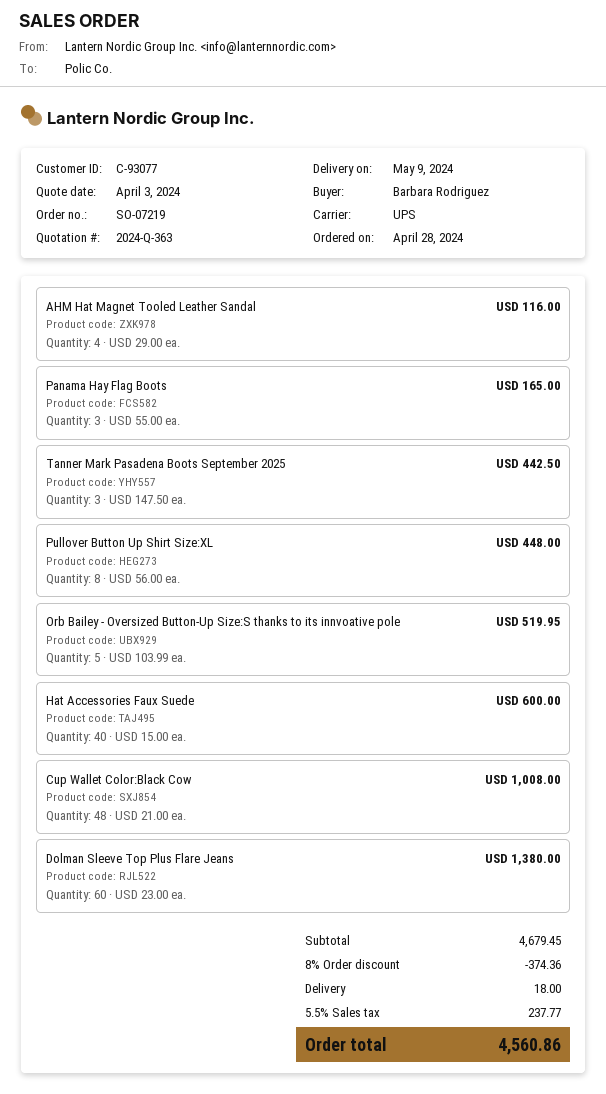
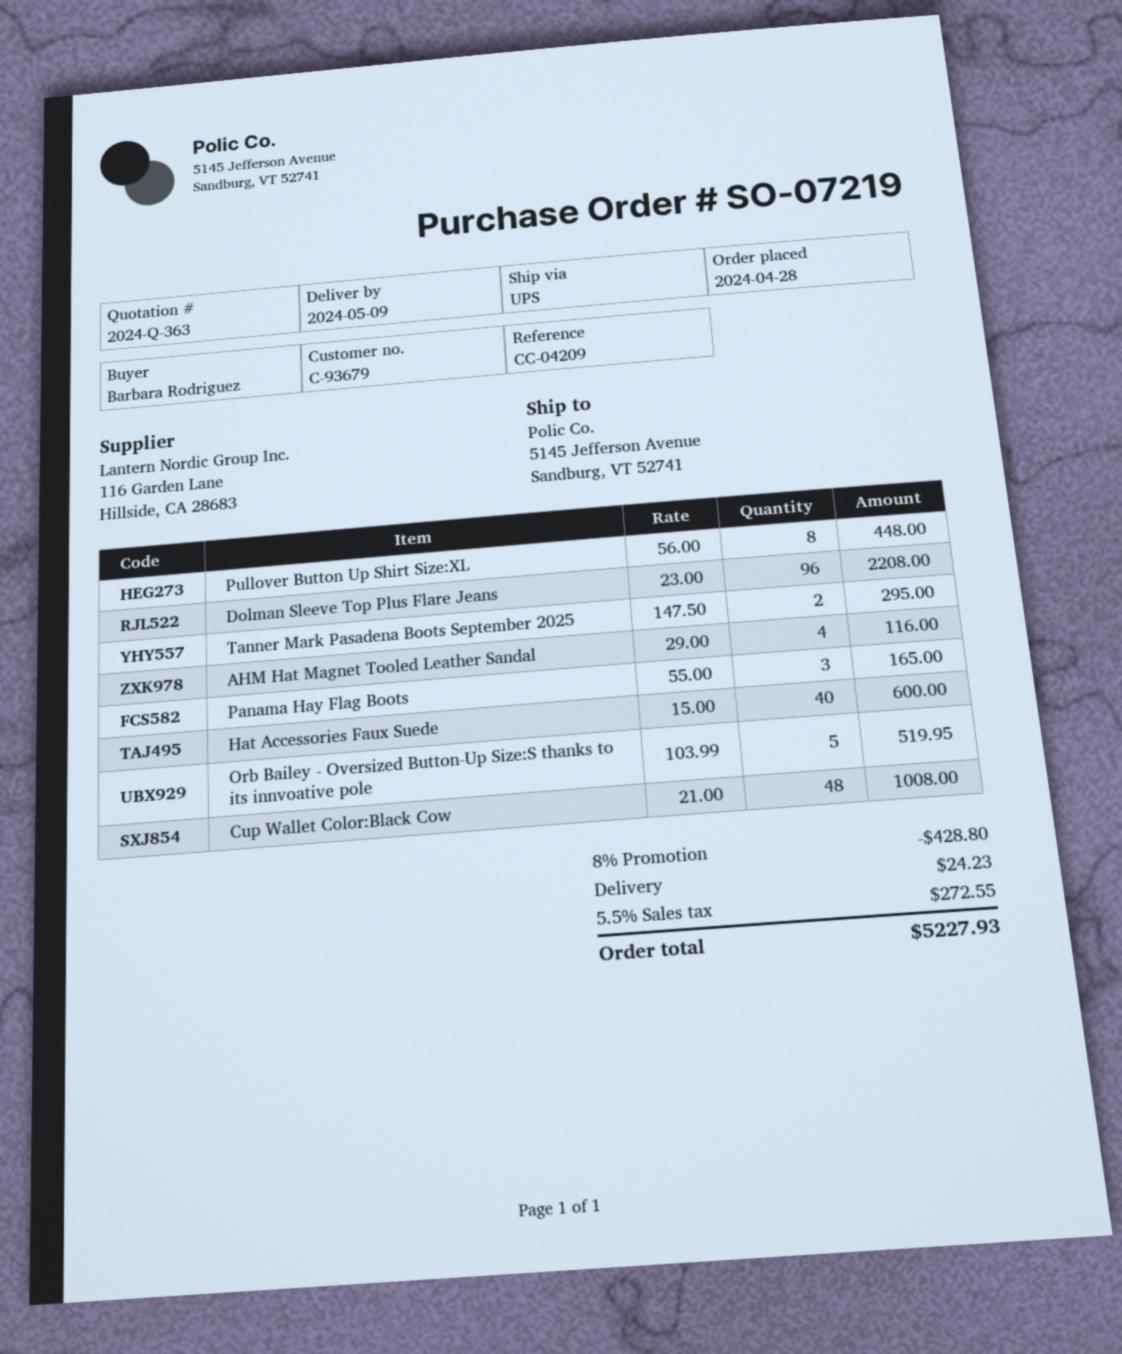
customer number: C-93077 -> C-93679
Tanner Mark Pasadena Boots September 2025: 3 x 147.50 = 442.50 -> 2 x 147.50 = 295.00
Dolman Sleeve Top Plus Flare Jeans: 60 x 23.00 = 1380.00 -> 96 x 23.00 = 2208.00
discount: 8% = 374.36 -> 8% = 428.80
shipping: 18.00 -> 24.23
tax: 5.5% = 237.77 -> 5.5% = 272.55
total: 4560.86 -> 5227.93

